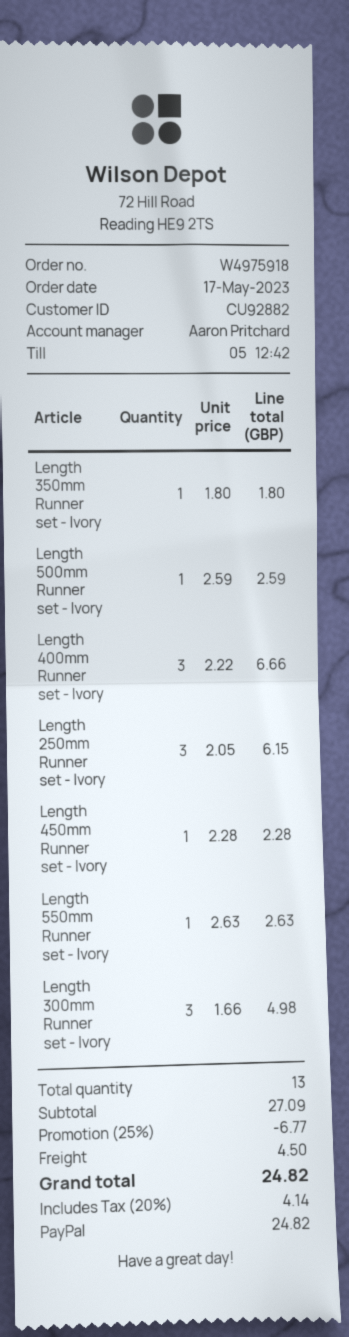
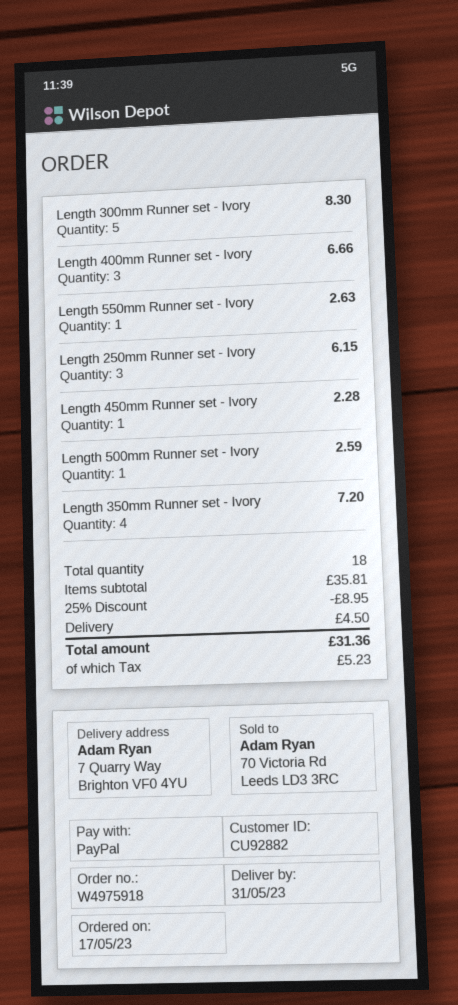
Length 350mm Runner set - Ivory: 1 for 1.80 -> 4 for 7.20
Length 300mm Runner set - Ivory: 3 for 4.98 -> 5 for 8.30
total quantity: 13 -> 18
subtotal: 27.09 -> 35.81
discount: 25% = 6.77 -> 25% = 8.95
tax: 4.14 -> 5.23
total: 24.82 -> 31.36

